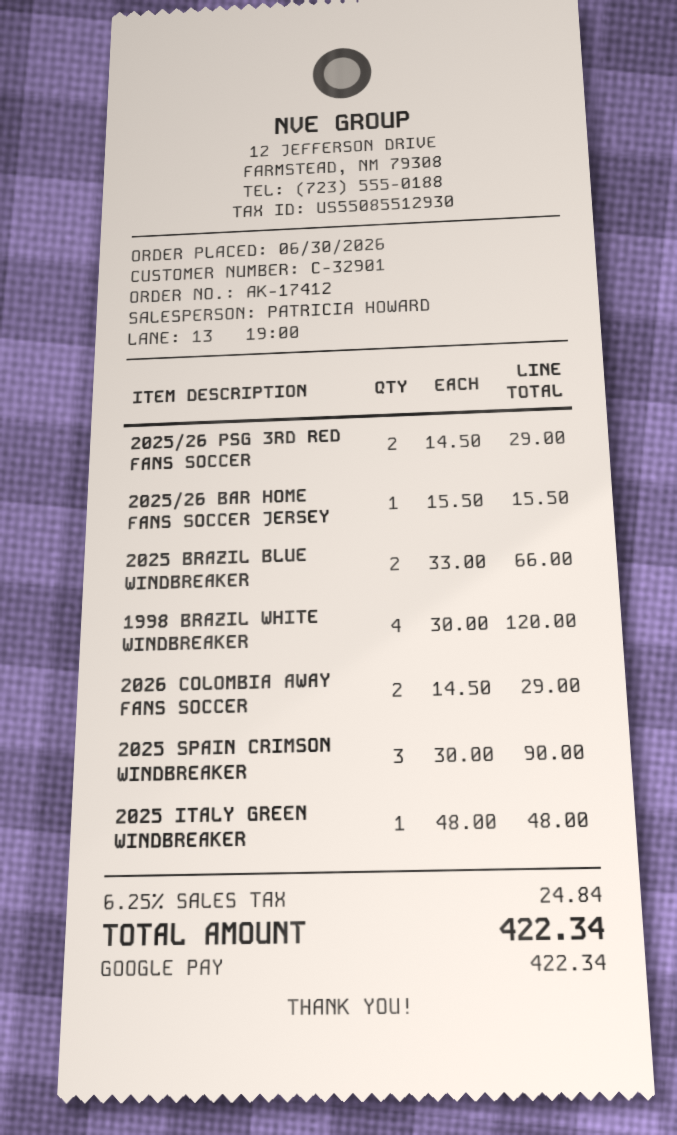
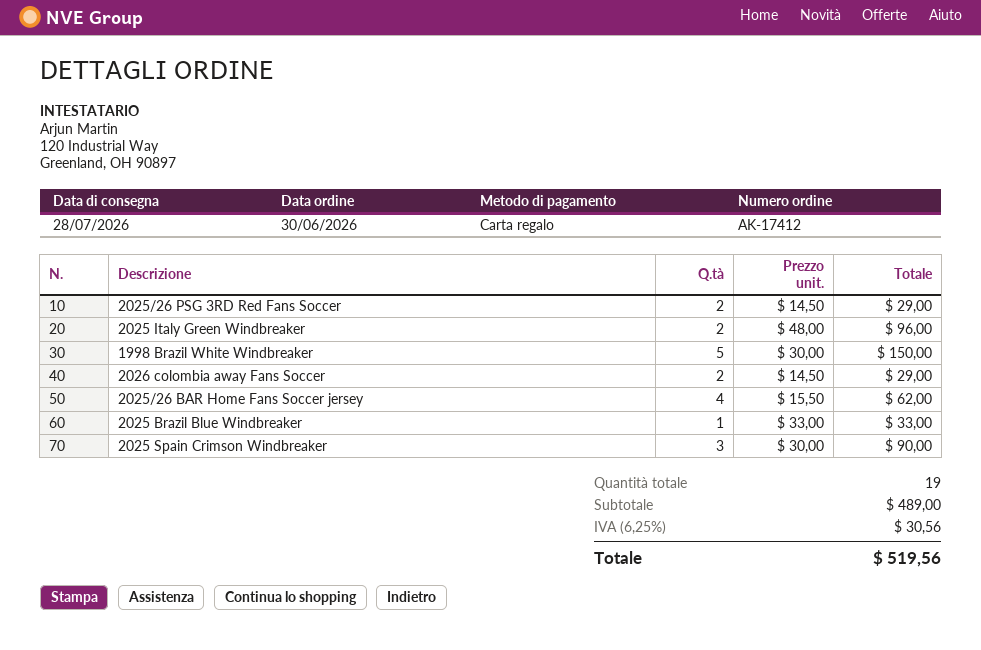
payment method: Google Pay -> gift card
2025/26 BAR HOME FANS SOCCER JERSEY: 1 x 15.50 = 15.50 -> 4 x 15.50 = 62.00
2025 BRAZIL BLUE WINDBREAKER: 2 x 33.00 = 66.00 -> 1 x 33.00 = 33.00
1998 BRAZIL WHITE WINDBREAKER: 4 x 30.00 = 120.00 -> 5 x 30.00 = 150.00
2025 ITALY GREEN WINDBREAKER: 1 x 48.00 = 48.00 -> 2 x 48.00 = 96.00
tax: 6.25% = 24.84 -> 6.25% = 30.56
total: 422.34 -> 519.56

